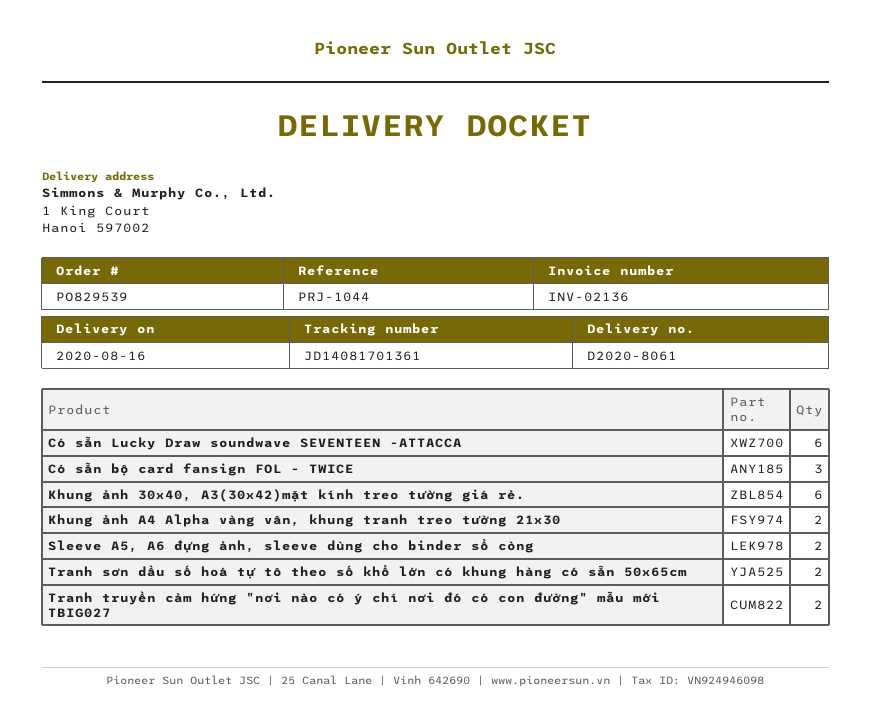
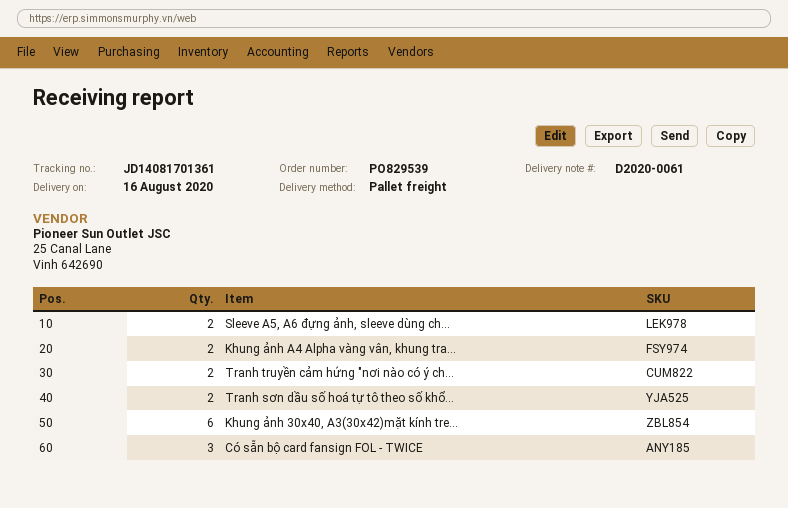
delivery note number: D2020-8061 -> D2020-0061
Có sẵn Lucky Draw soundwave SEVENTEEN -ATTACCA: 6 -> none

